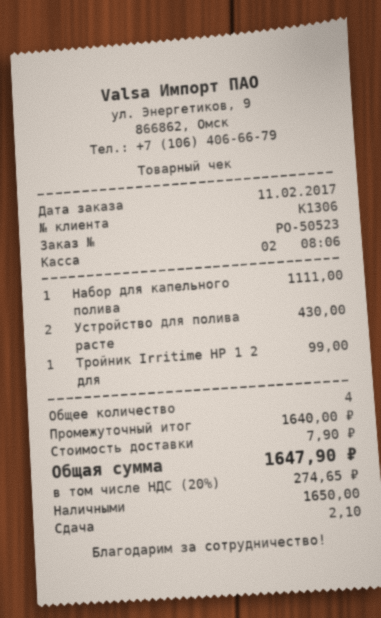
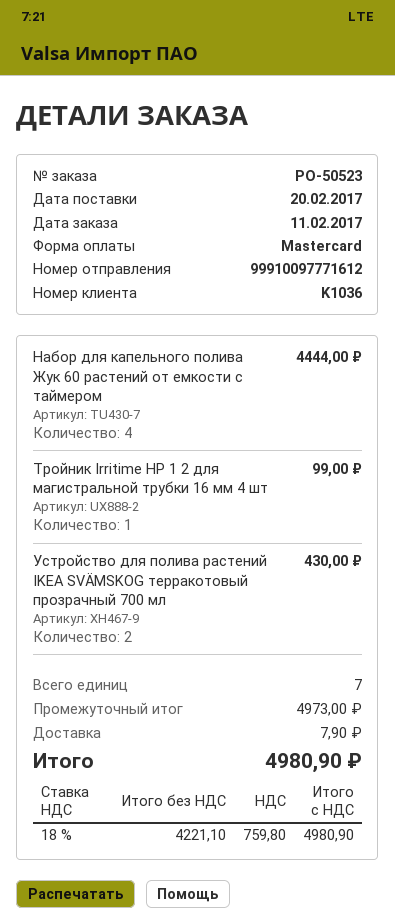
customer number: K1306 -> K1036
payment method: cash -> Mastercard
Набор для капельного полива: 1 for 1111.00 -> 4 for 4444.00
total quantity: 4 -> 7
subtotal: 1640.00 -> 4973.00
tax: 20% = 274.65 -> 18% = 759.80
total: 1647.90 -> 4980.90

